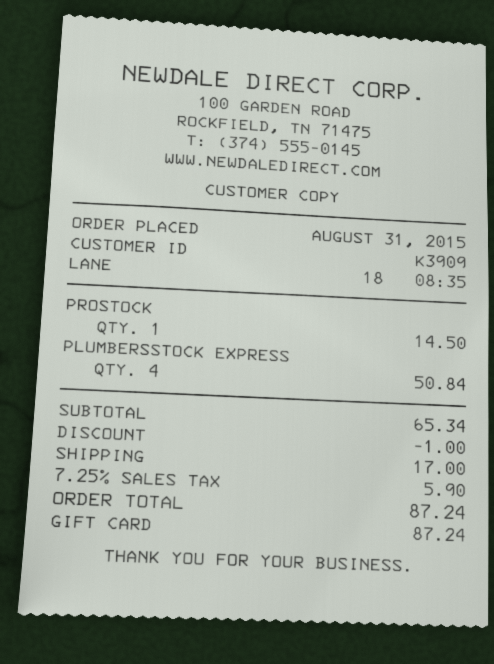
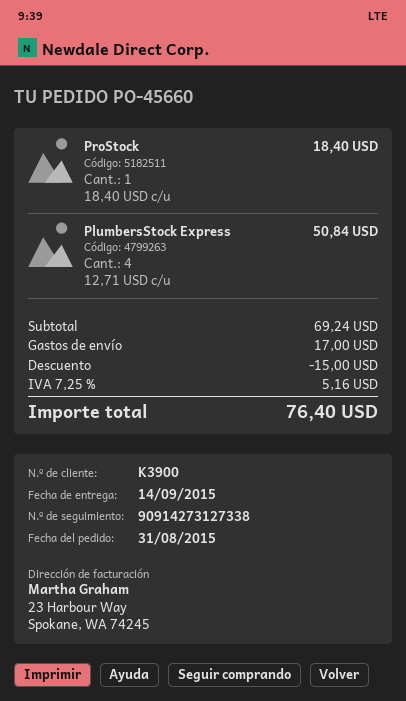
customer number: K3909 -> K3900
PROSTOCK: 1 for 14.50 -> 1 for 18.40
subtotal: 65.34 -> 69.24
discount: 1.00 -> 15.00
tax: 7.25% = 5.90 -> 7.25% = 5.16
total: 87.24 -> 76.40

